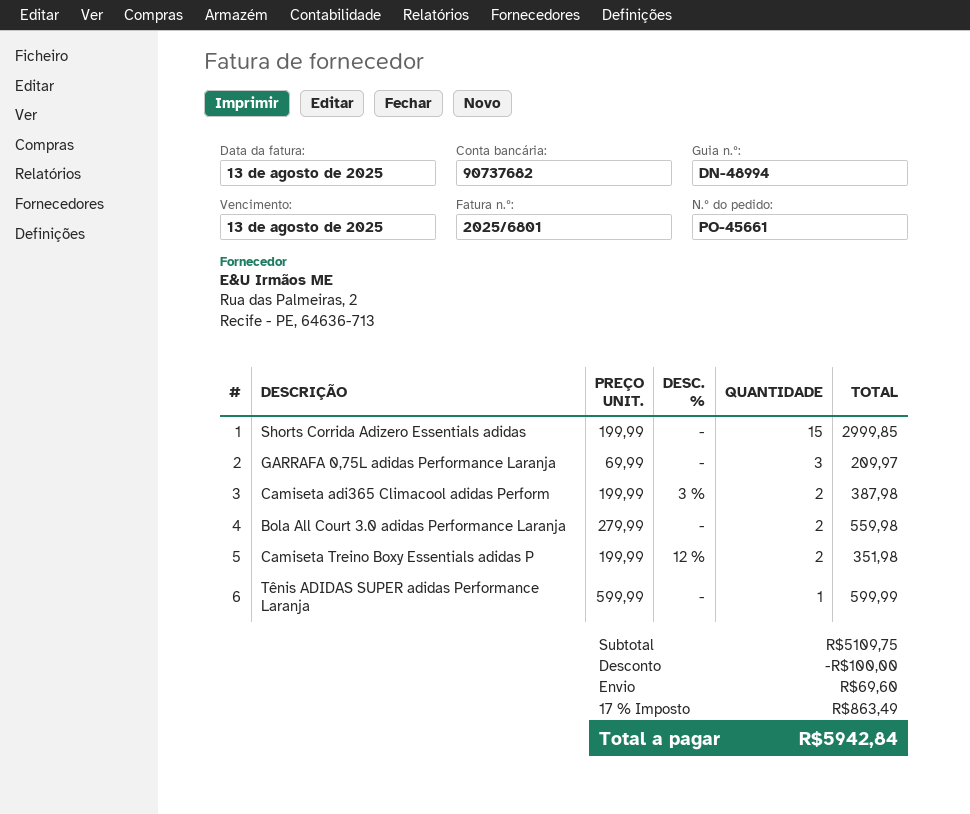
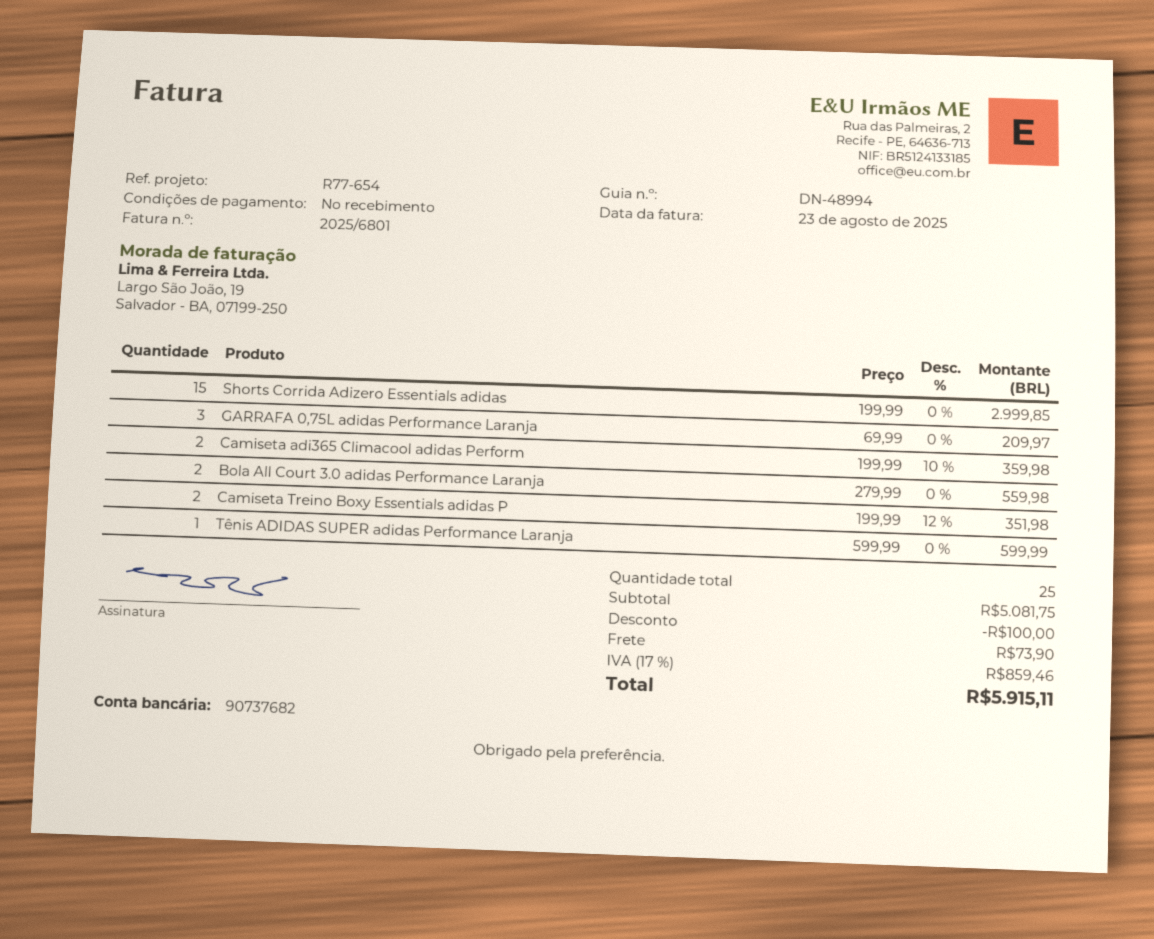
invoice date: 2025-08-13 -> 2025-08-23
Camiseta adi365 Climacool adidas Perform: 2 x 199.99 - 3% = 387.98 -> 2 x 199.99 - 10% = 359.98
subtotal: 5109.75 -> 5081.75
shipping: 69.60 -> 73.90
tax: 17% = 863.49 -> 17% = 859.46
total: 5942.84 -> 5915.11

